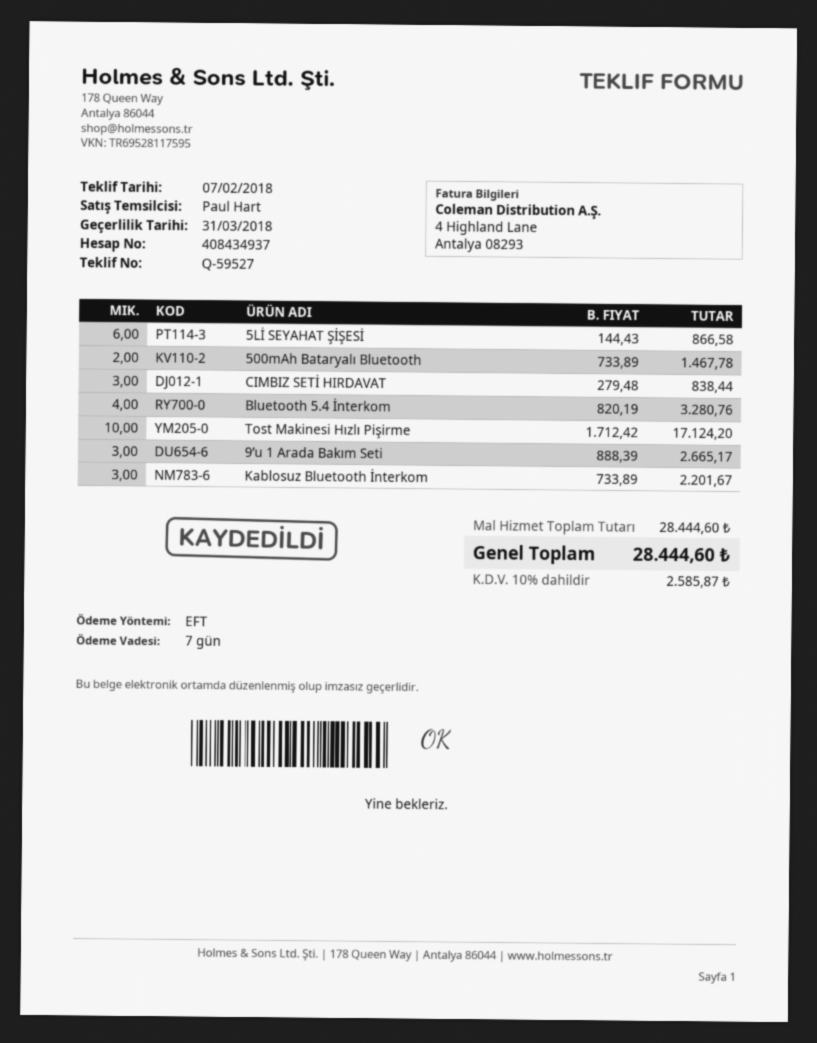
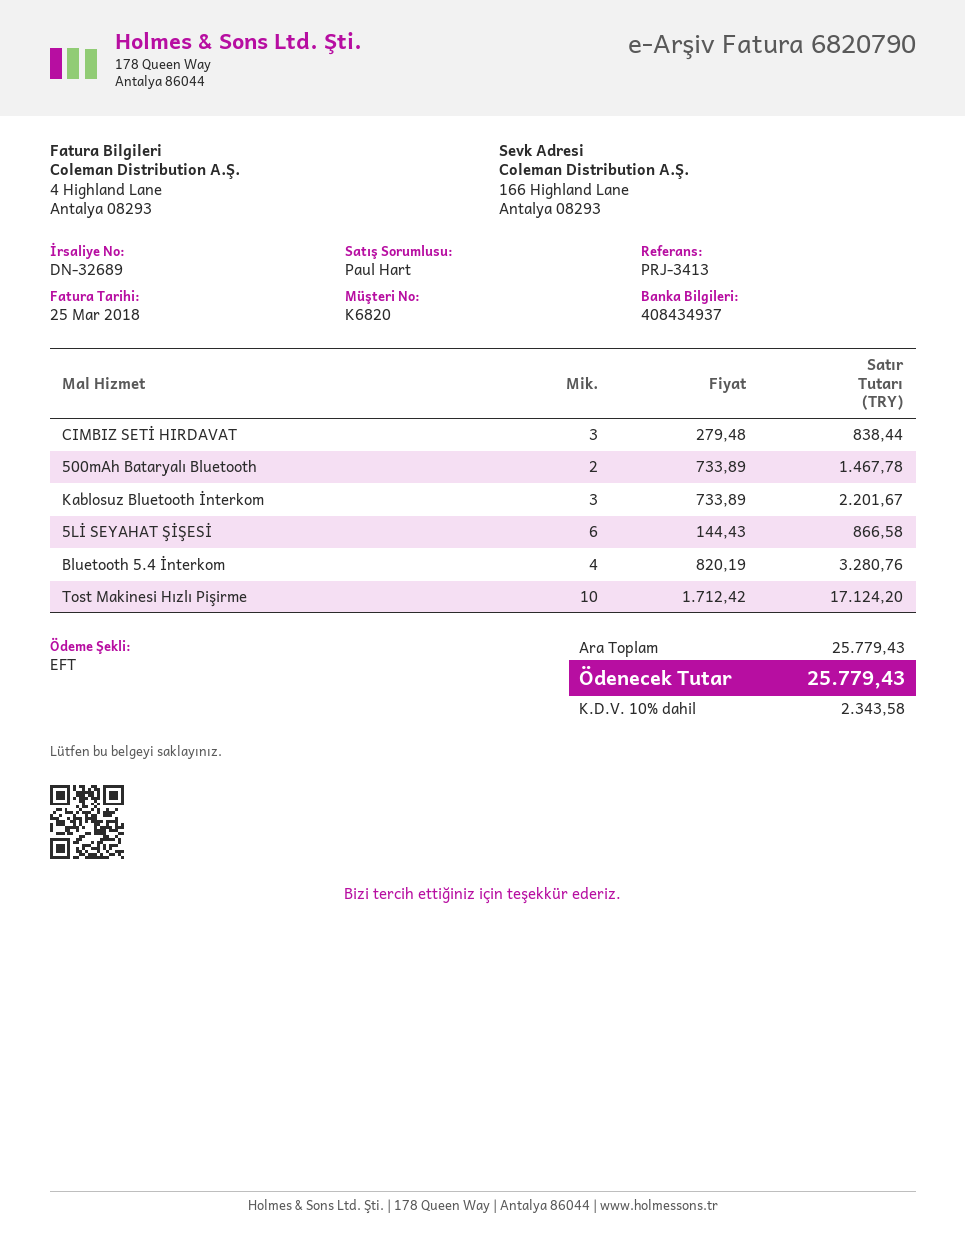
9’u 1 Arada Bakım Seti: 3 x 888.39 = 2665.17 -> none
subtotal: 28444.60 -> 25779.43
tax: 10% = 2585.87 -> 10% = 2343.58
total: 28444.60 -> 25779.43

